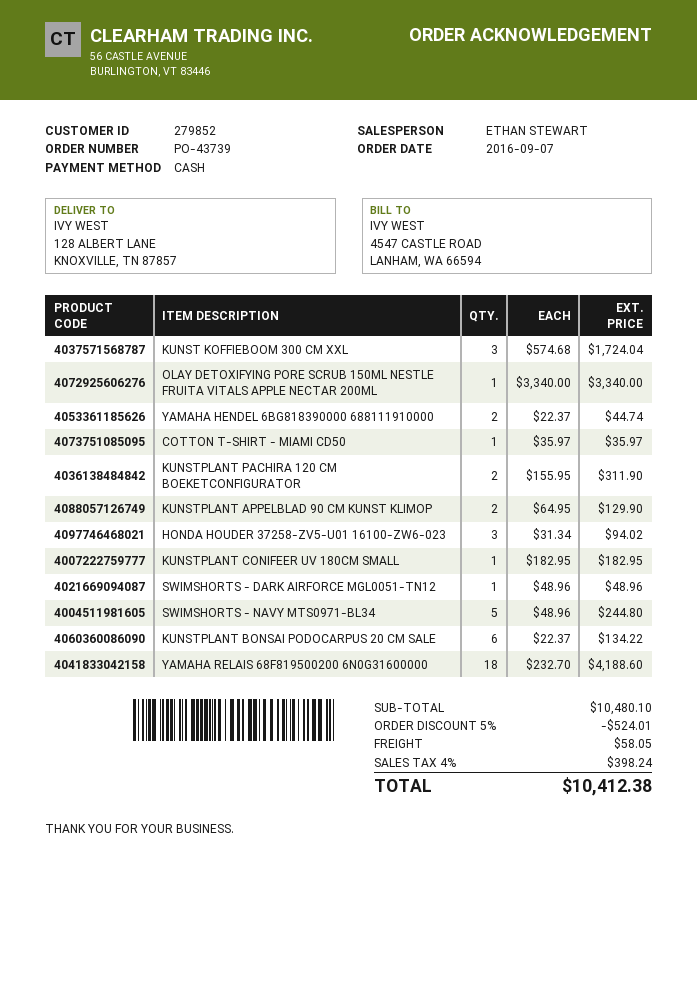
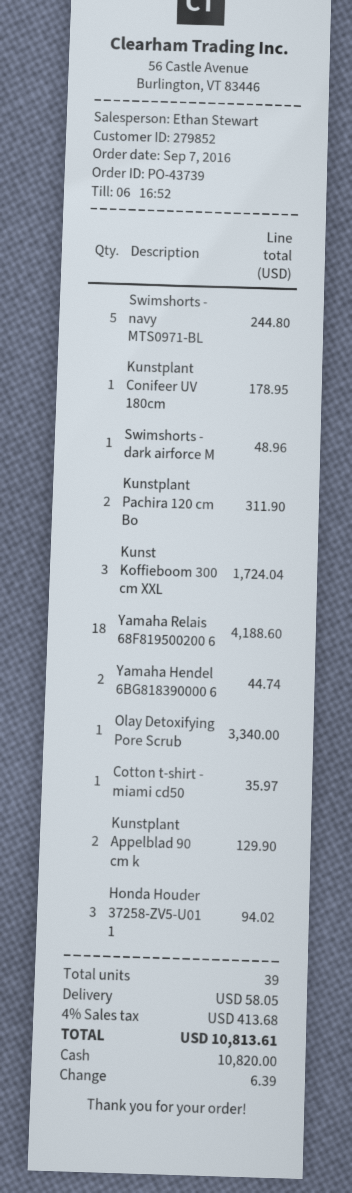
KUNSTPLANT CONIFEER UV 180CM SMALL: 1 for 182.95 -> 1 for 178.95
KUNSTPLANT BONSAI PODOCARPUS 20 CM SALE: 6 for 134.22 -> none
discount: 5% = 524.01 -> none
tax: 4% = 398.24 -> 4% = 413.68
total: 10412.38 -> 10813.61

